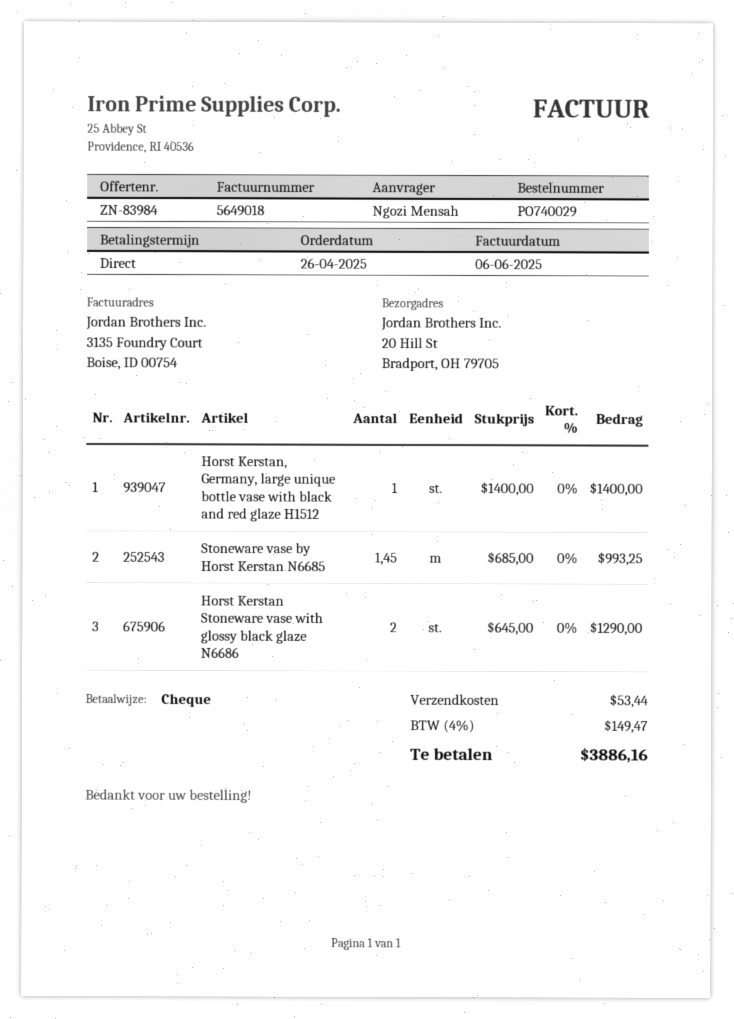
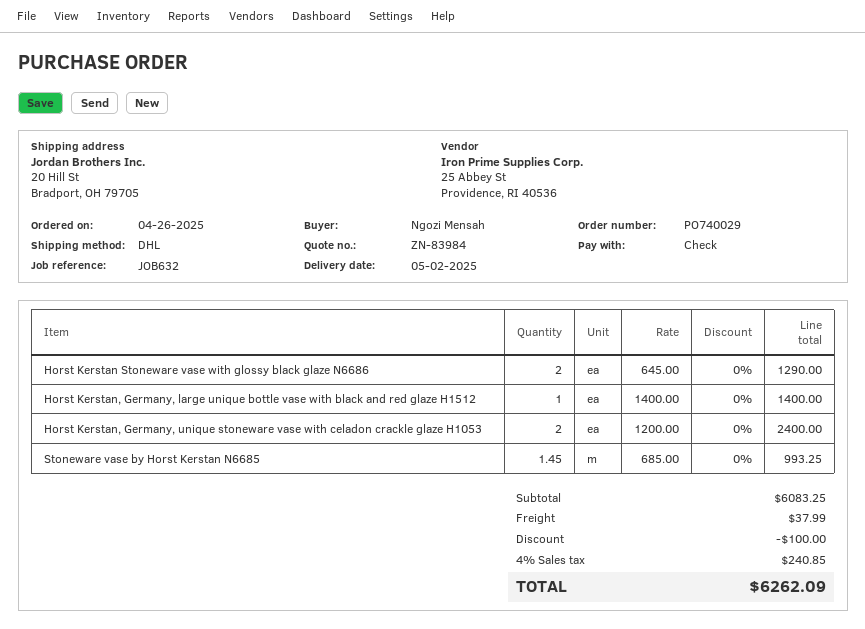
Horst Kerstan, Germany, unique stoneware vase with celadon crackle glaze H1053: none -> 2 x 1200.00 = 2400.00
discount: none -> 100.00
shipping: 53.44 -> 37.99
tax: 4% = 149.47 -> 4% = 240.85
total: 3886.16 -> 6262.09

